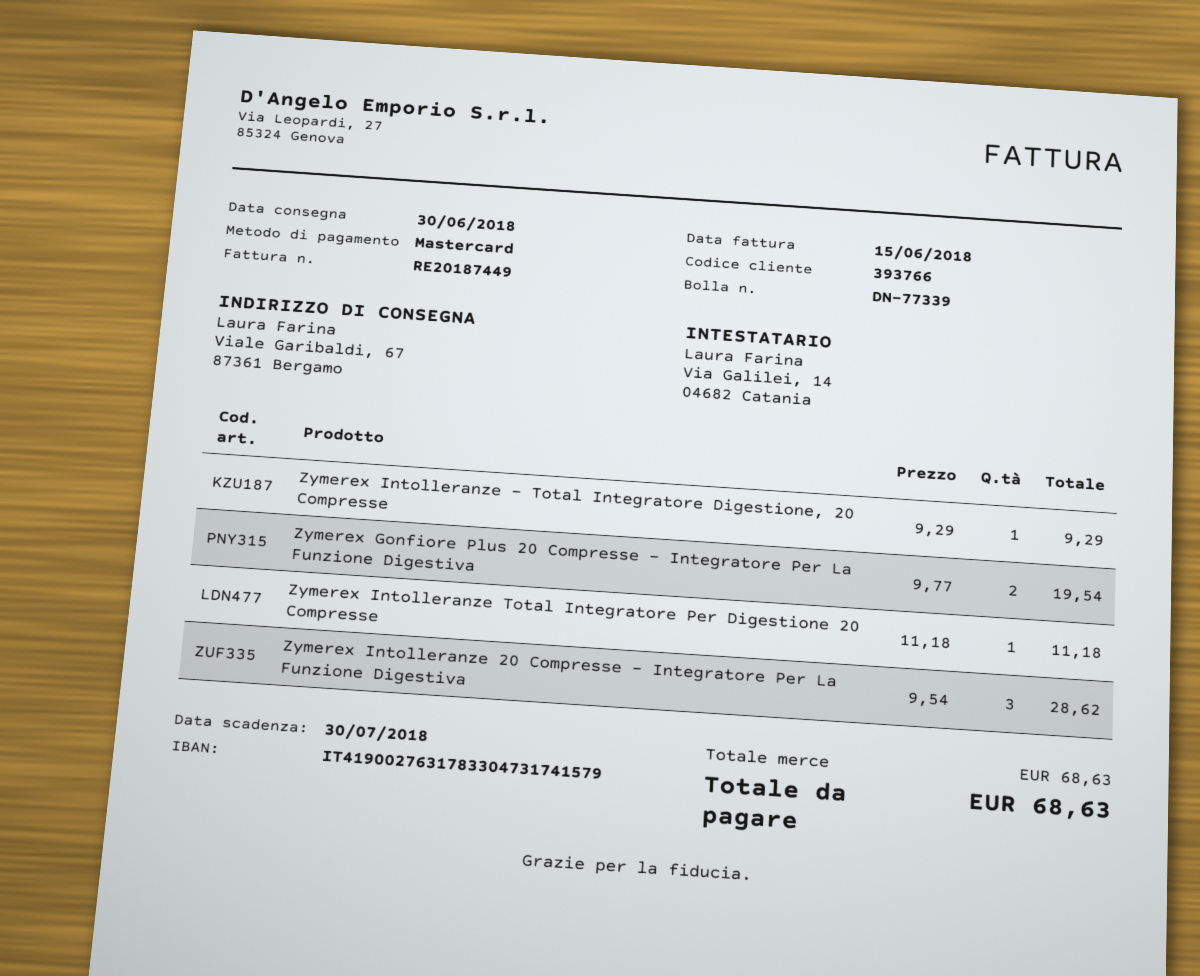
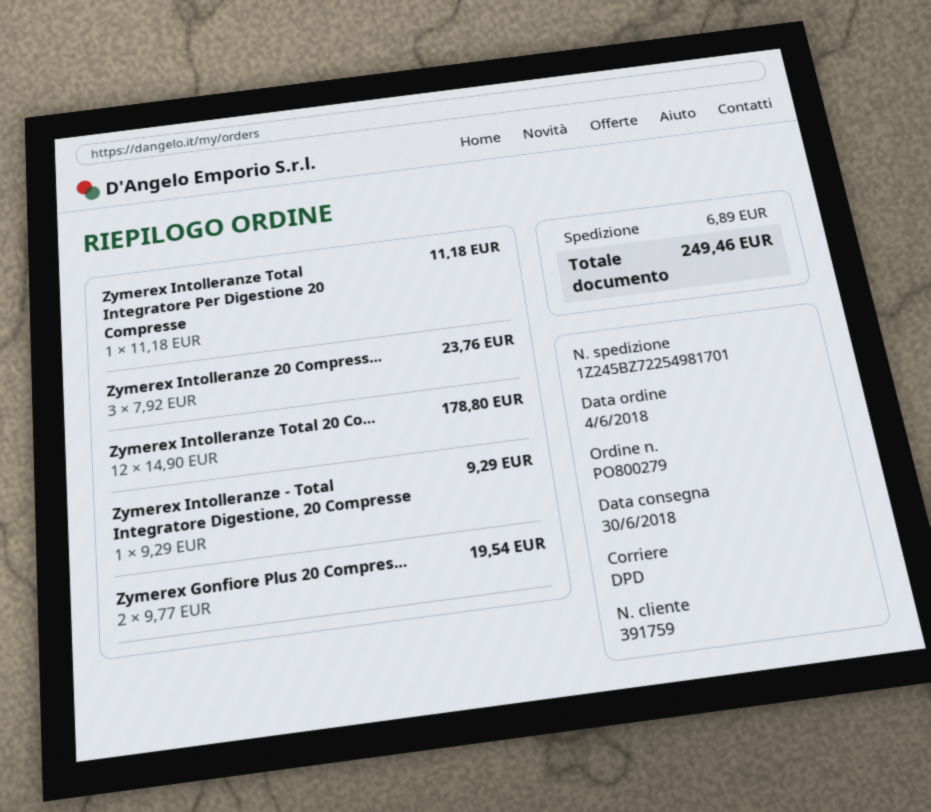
customer number: 393766 -> 391759
Zymerex Intolleranze 20 Compresse - Integratore Per La Funzione Digestiva: 3 x 9.54 = 28.62 -> 3 x 7.92 = 23.76
Zymerex Intolleranze Total 20 Co...: none -> 12 x 14.90 = 178.80
shipping: none -> 6.89
total: 68.63 -> 249.46

